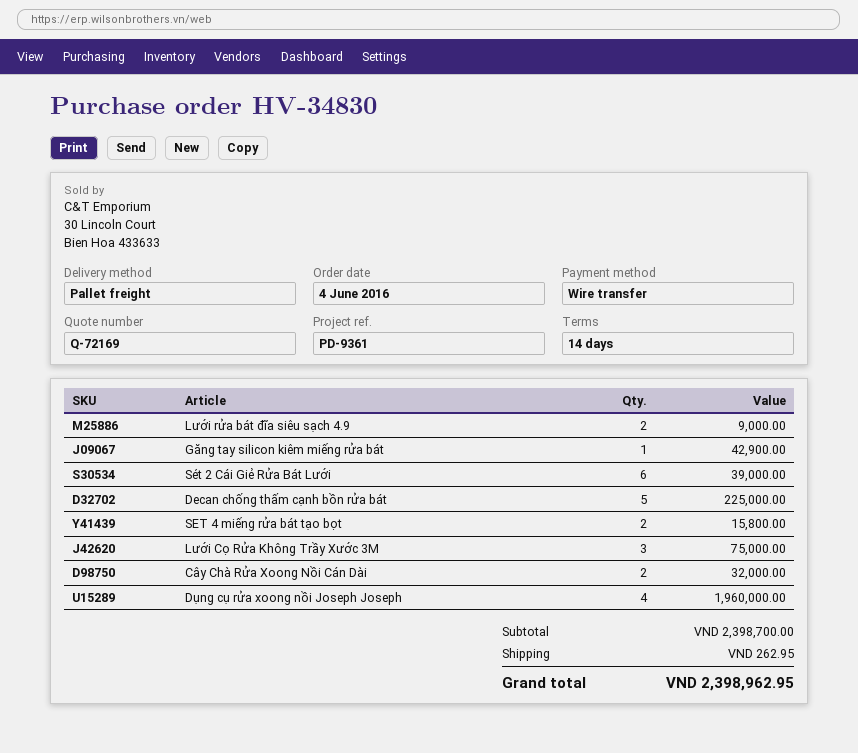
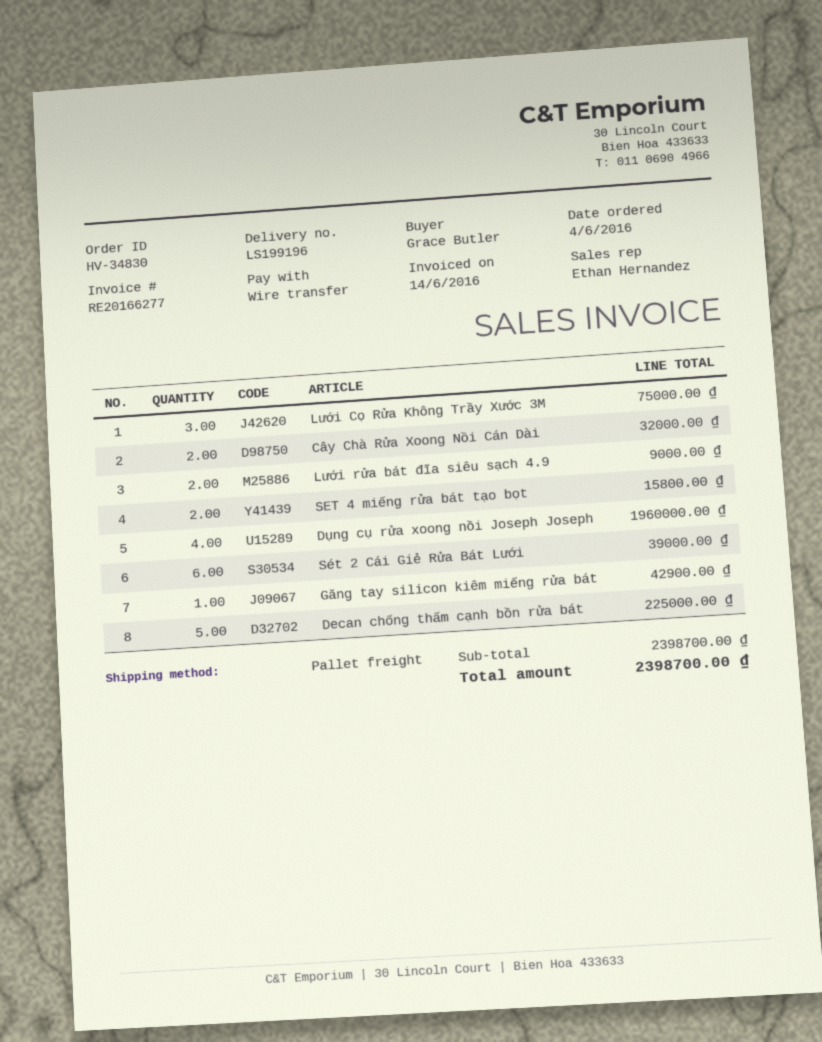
shipping: 262.95 -> none
total: 2398962.95 -> 2398700.00

